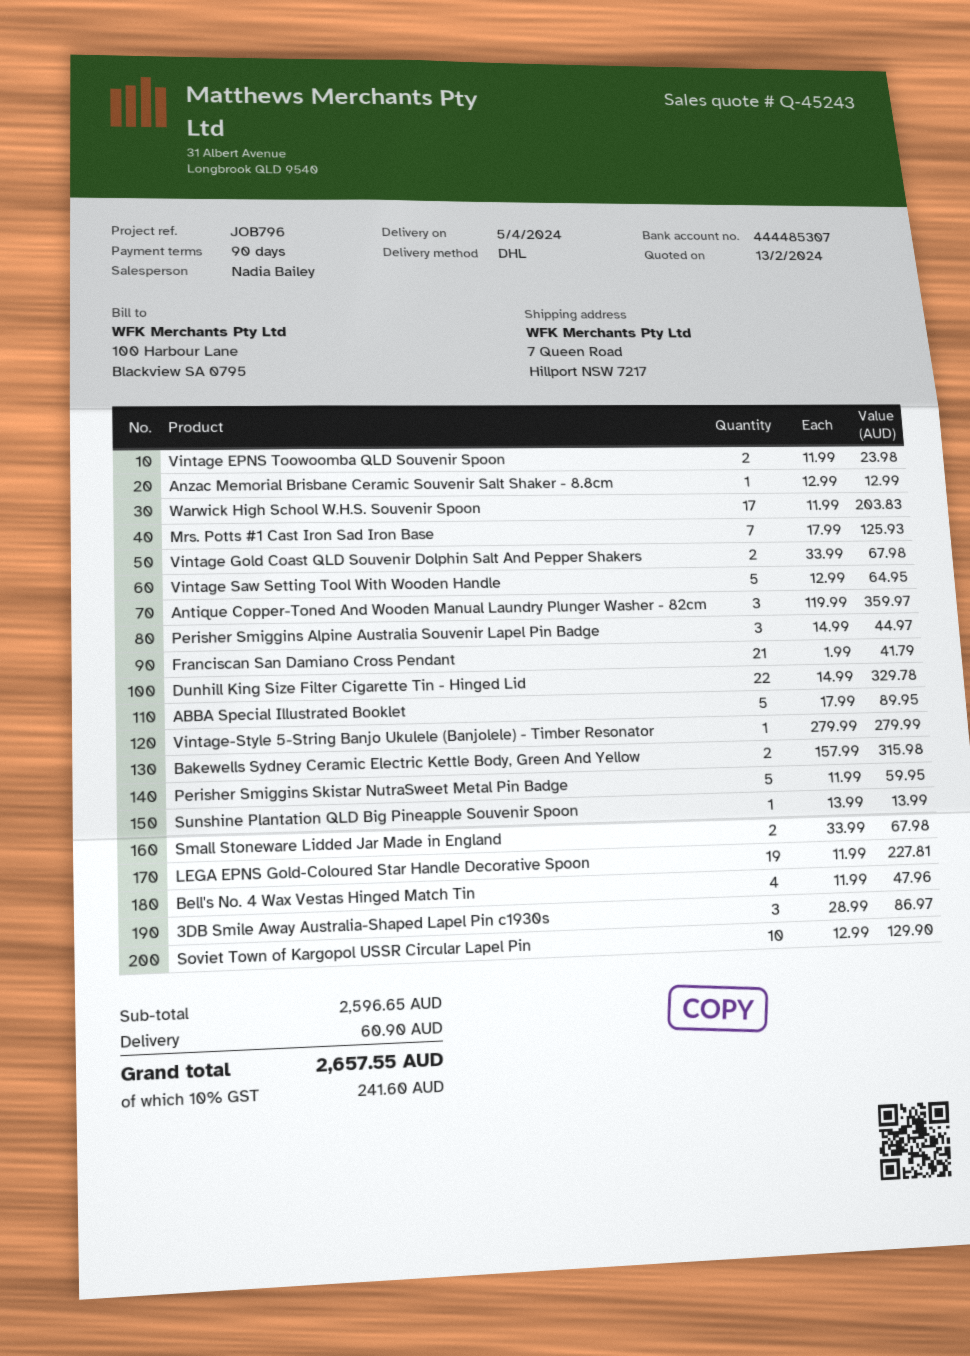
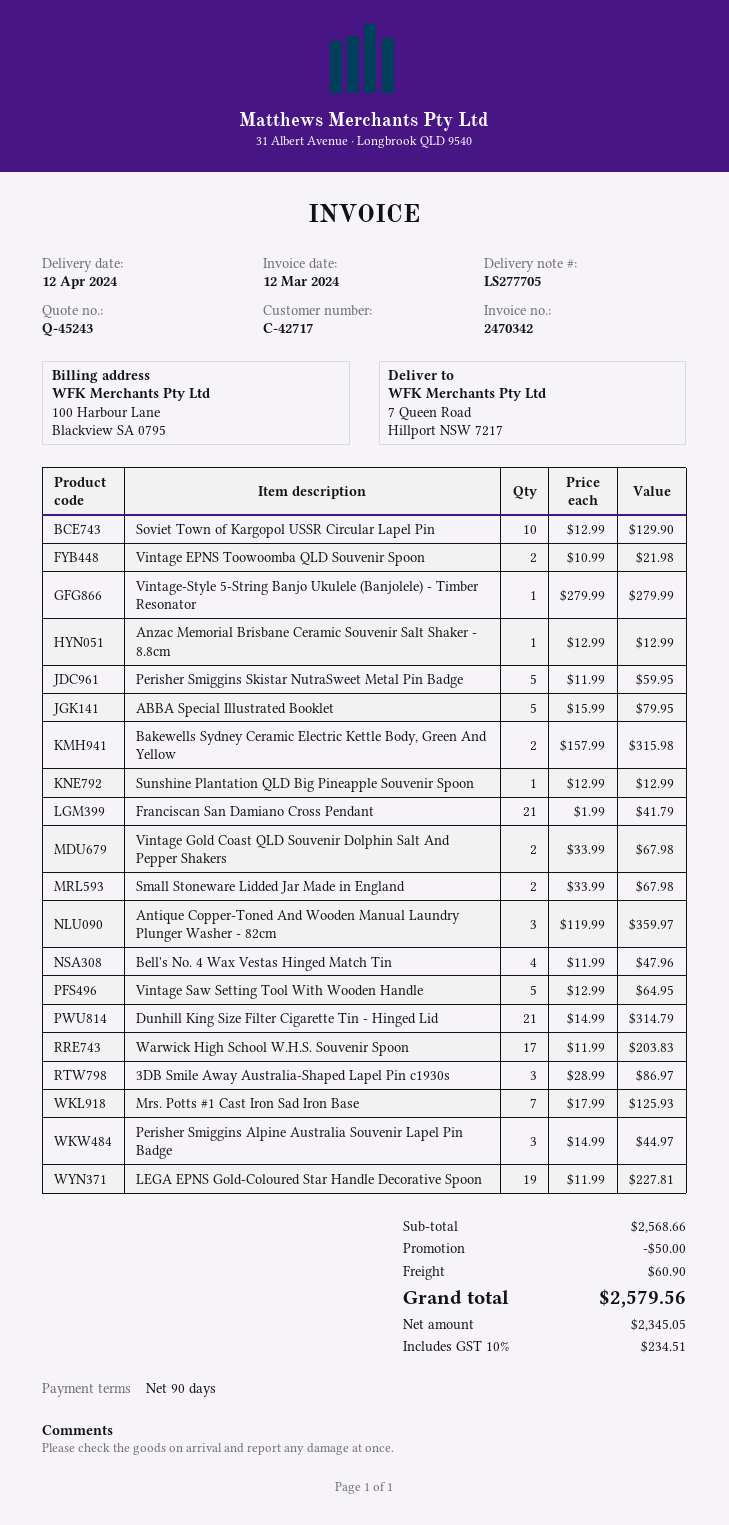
delivery date: 2024-04-05 -> 2024-04-12
Vintage EPNS Toowoomba QLD Souvenir Spoon: 2 x 11.99 = 23.98 -> 2 x 10.99 = 21.98
Dunhill King Size Filter Cigarette Tin - Hinged Lid: 22 x 14.99 = 329.78 -> 21 x 14.99 = 314.79
ABBA Special Illustrated Booklet: 5 x 17.99 = 89.95 -> 5 x 15.99 = 79.95
Sunshine Plantation QLD Big Pineapple Souvenir Spoon: 1 x 13.99 = 13.99 -> 1 x 12.99 = 12.99
subtotal: 2596.65 -> 2568.66
discount: none -> 50.00
tax: 10% = 241.60 -> 10% = 234.51
total: 2657.55 -> 2579.56

